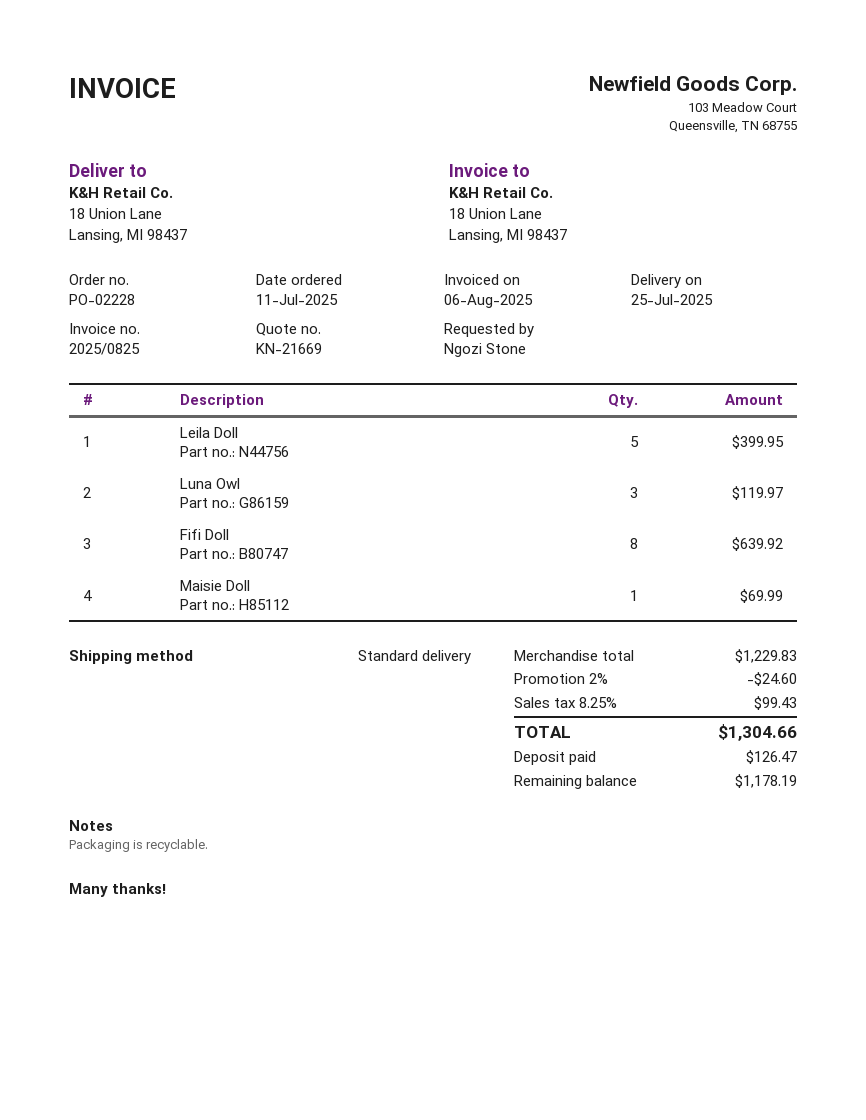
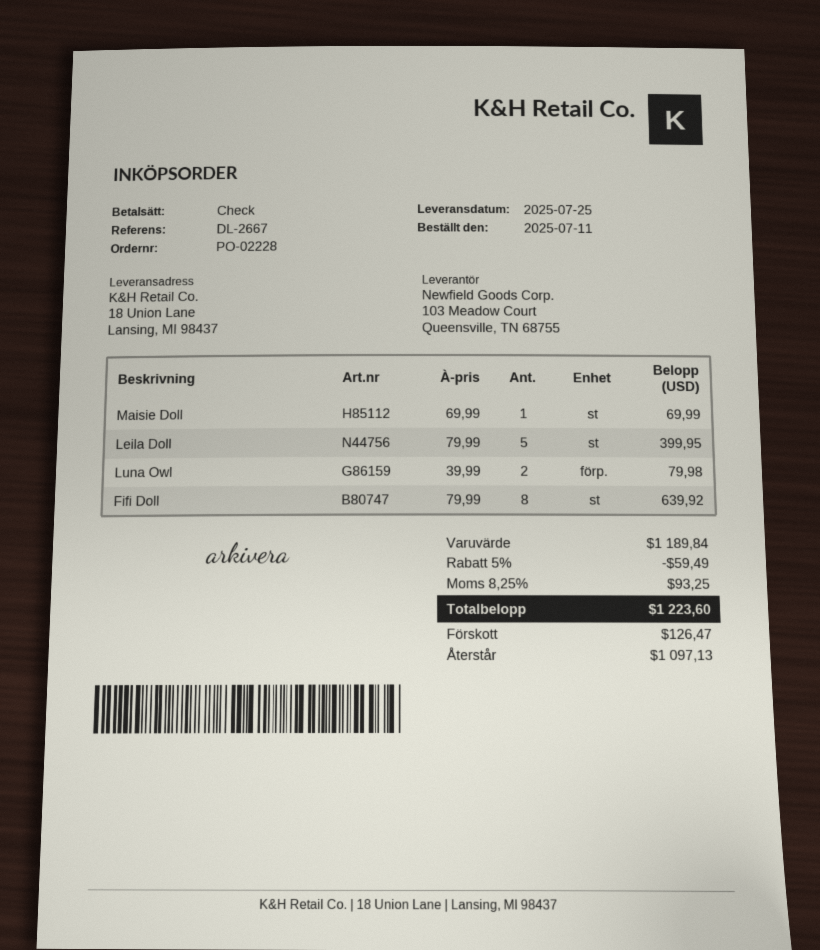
Luna Owl: 3 for 119.97 -> 2 for 79.98
subtotal: 1229.83 -> 1189.84
discount: 2% = 24.60 -> 5% = 59.49
tax: 8.25% = 99.43 -> 8.25% = 93.25
total: 1304.66 -> 1223.60
balance: 1178.19 -> 1097.13

